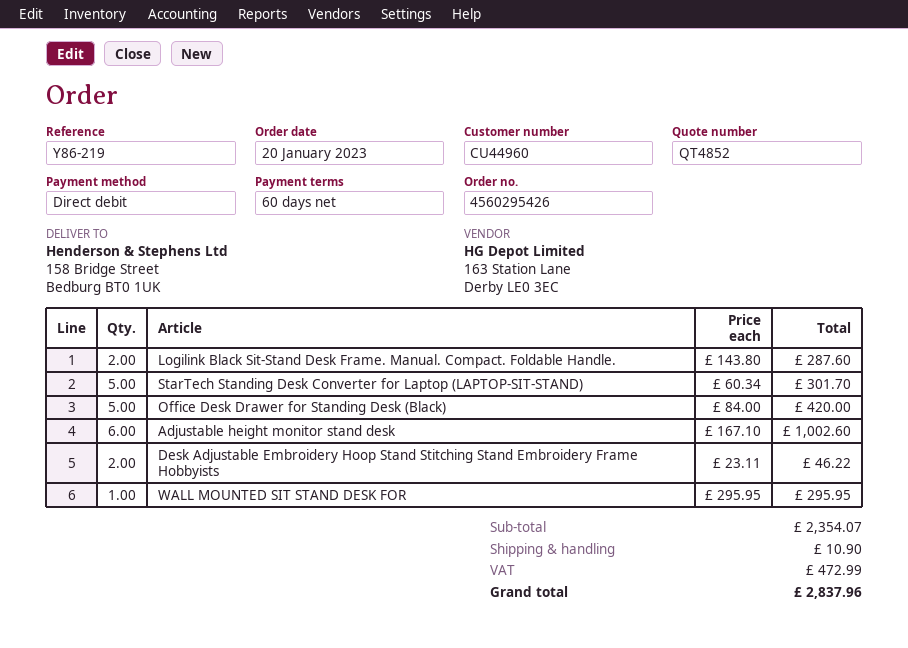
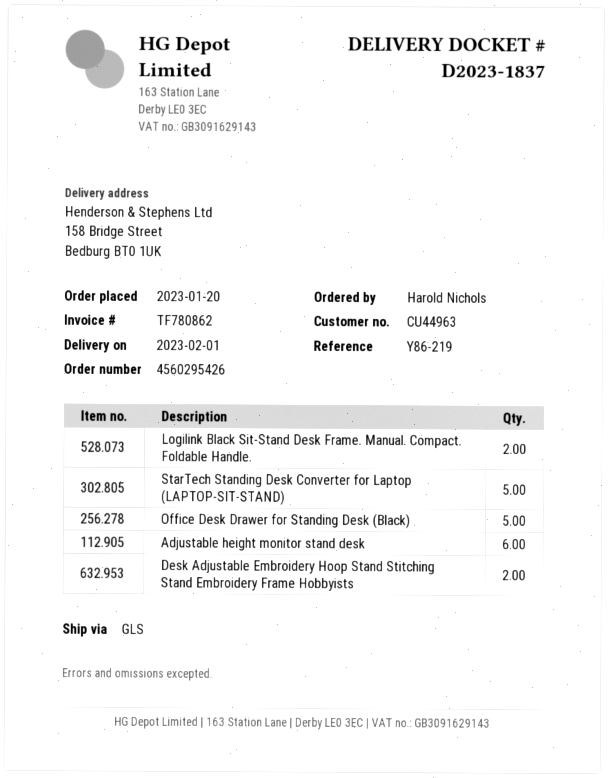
customer number: CU44960 -> CU44963
WALL MOUNTED SIT STAND DESK FOR: 1 -> none

